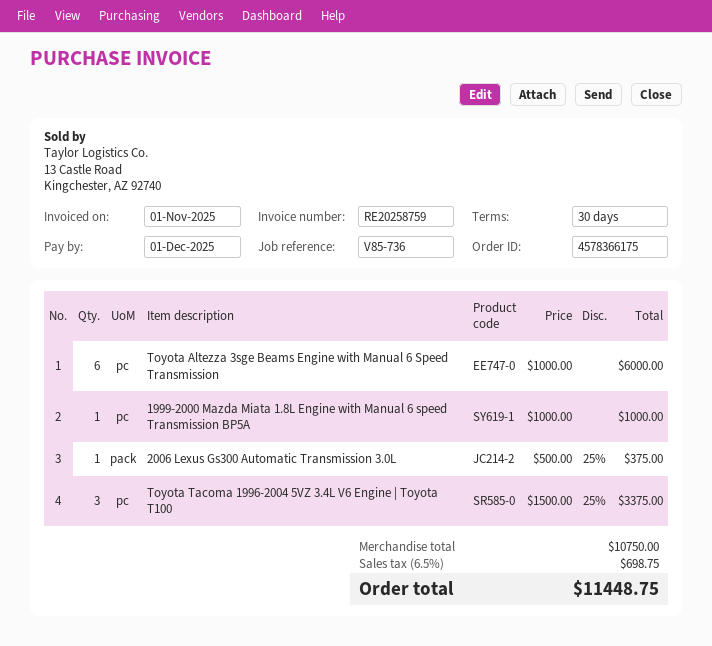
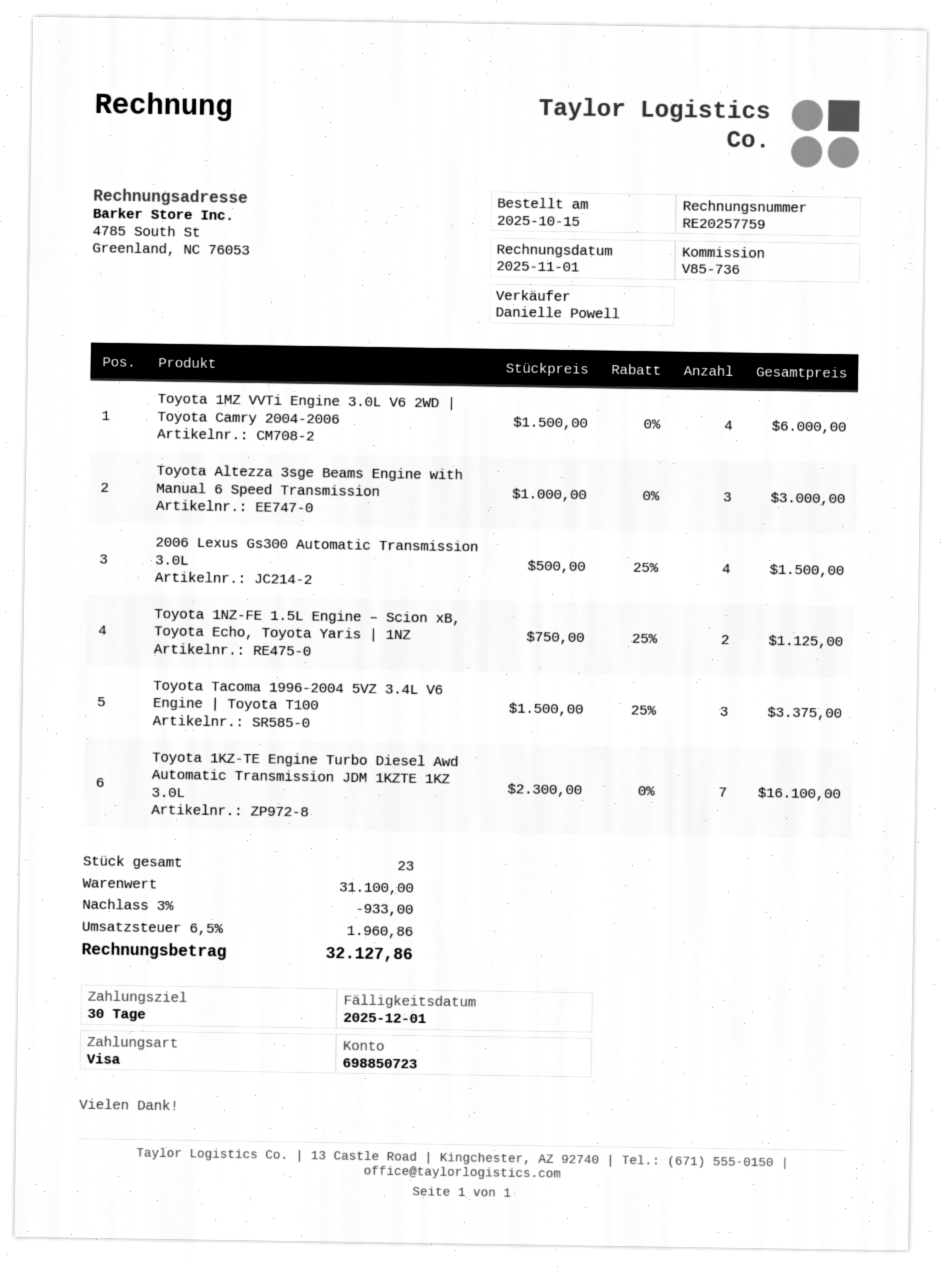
invoice number: RE20258759 -> RE20257759
Toyota Altezza 3sge Beams Engine with Manual 6 Speed Transmission: 6 x 1000.00 = 6000.00 -> 3 x 1000.00 = 3000.00
1999-2000 Mazda Miata 1.8L Engine with Manual 6 speed Transmission BP5A: 1 x 1000.00 = 1000.00 -> none
2006 Lexus Gs300 Automatic Transmission 3.0L: 1 x 500.00 - 25% = 375.00 -> 4 x 500.00 - 25% = 1500.00
Toyota 1MZ VVTi Engine 3.0L V6 2WD | Toyota Camry 2004-2006: none -> 4 x 1500.00 = 6000.00
Toyota 1NZ-FE 1.5L Engine – Scion xB, Toyota Echo, Toyota Yaris | 1NZ: none -> 2 x 750.00 - 25% = 1125.00
Toyota 1KZ-TE Engine Turbo Diesel Awd Automatic Transmission JDM 1KZTE 1KZ 3.0L: none -> 7 x 2300.00 = 16100.00
subtotal: 10750.00 -> 31100.00
discount: none -> 3% = 933.00
tax: 6.5% = 698.75 -> 6.5% = 1960.86
total: 11448.75 -> 32127.86

